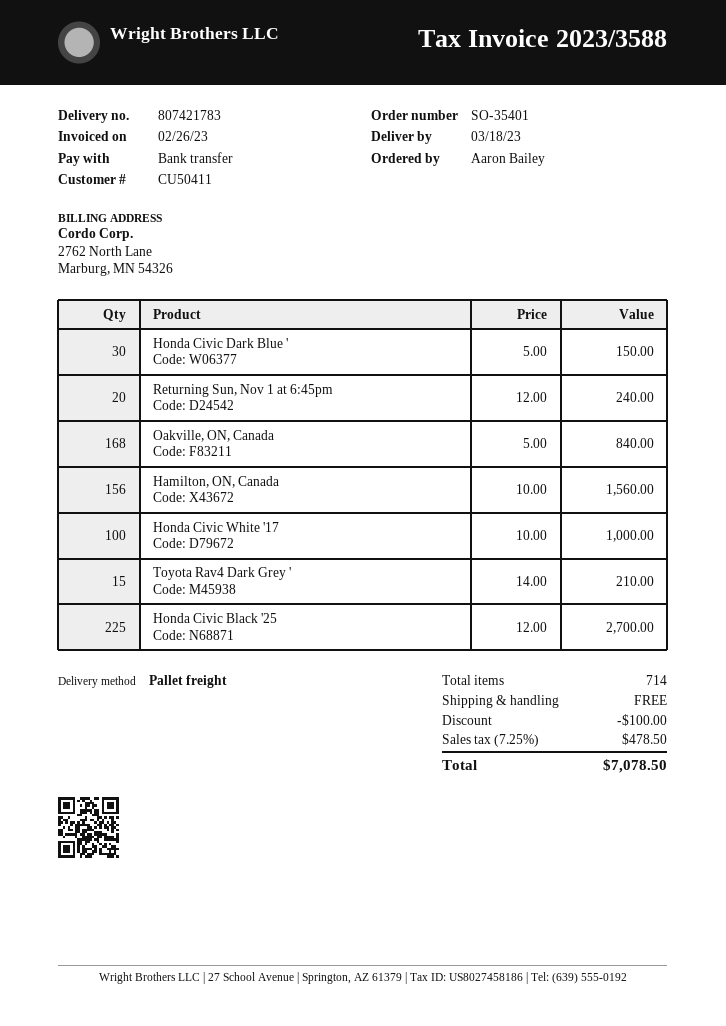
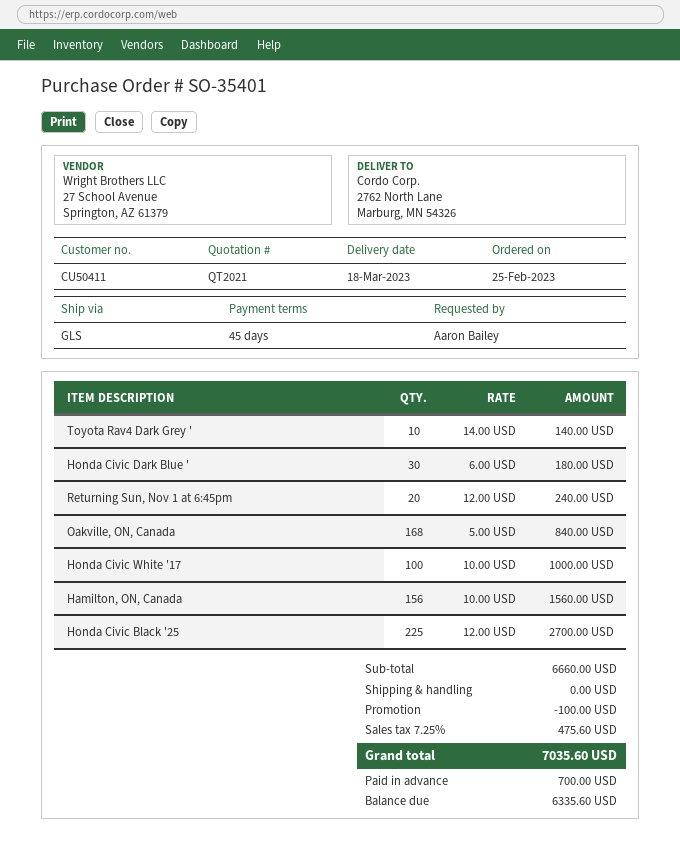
shipping method: pallet freight -> GLS
Honda Civic Dark Blue ': 30 x 5.00 = 150.00 -> 30 x 6.00 = 180.00
Toyota Rav4 Dark Grey ': 15 x 14.00 = 210.00 -> 10 x 14.00 = 140.00
tax: 7.25% = 478.50 -> 7.25% = 475.60
total: 7078.50 -> 7035.60

